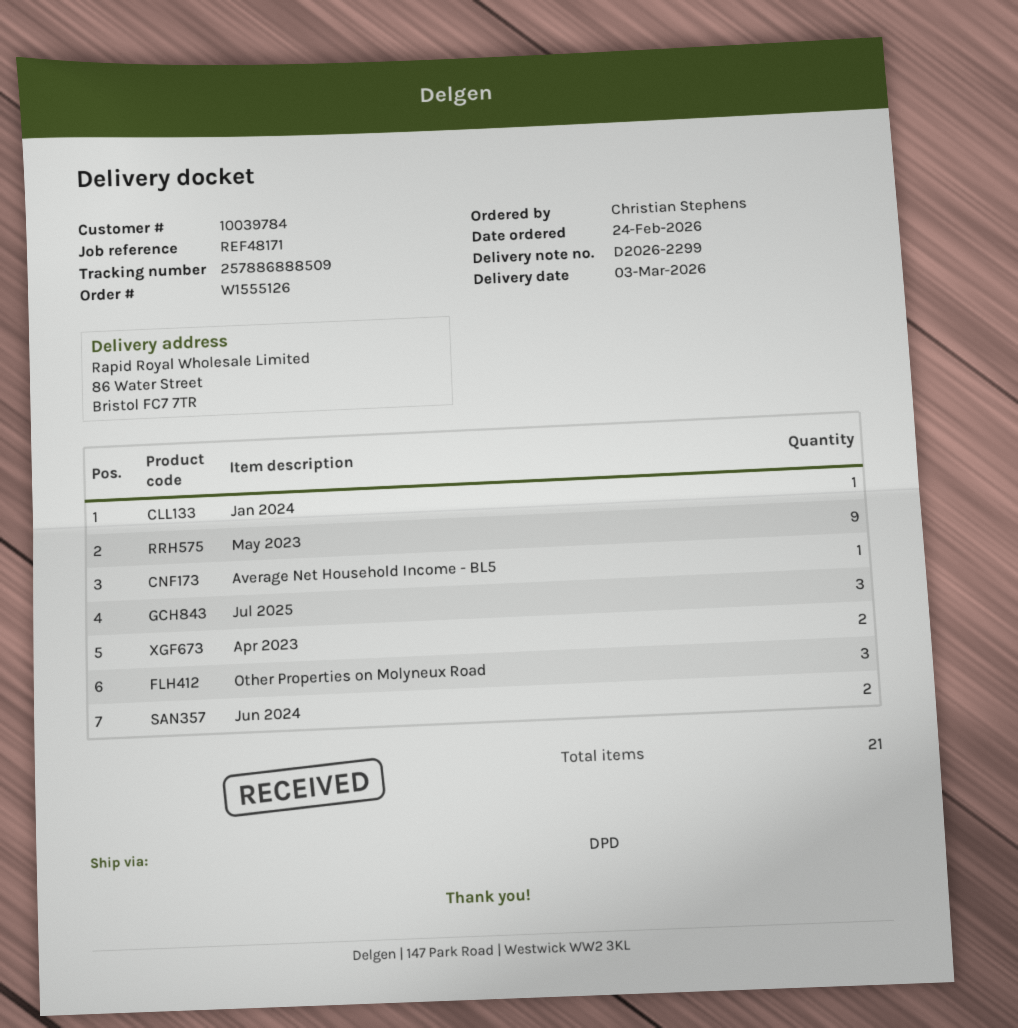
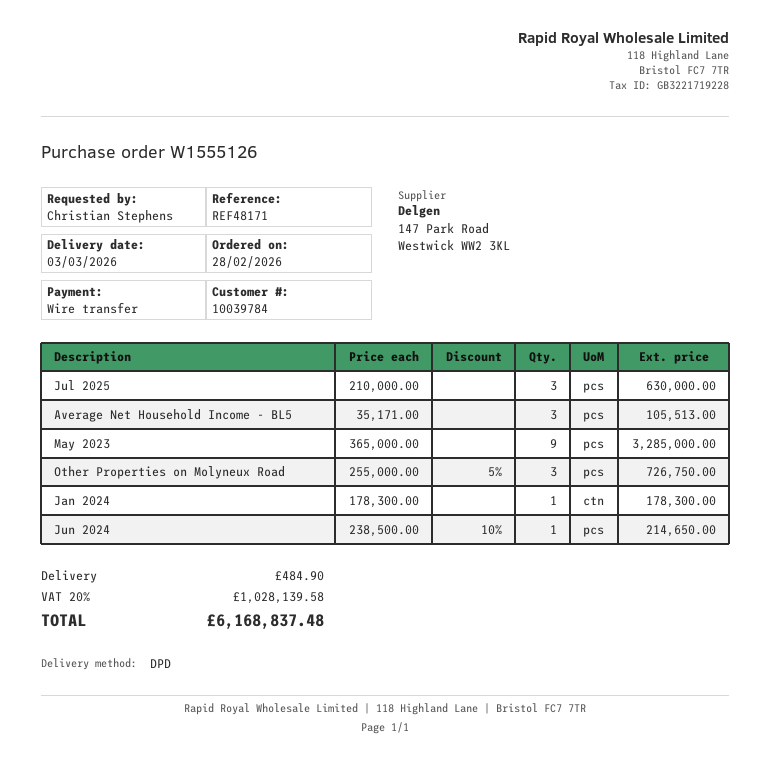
order date: 2026-02-24 -> 2026-02-28
Average Net Household Income - BL5: 1 -> 3
Apr 2023: 2 -> none
Jun 2024: 2 -> 1

